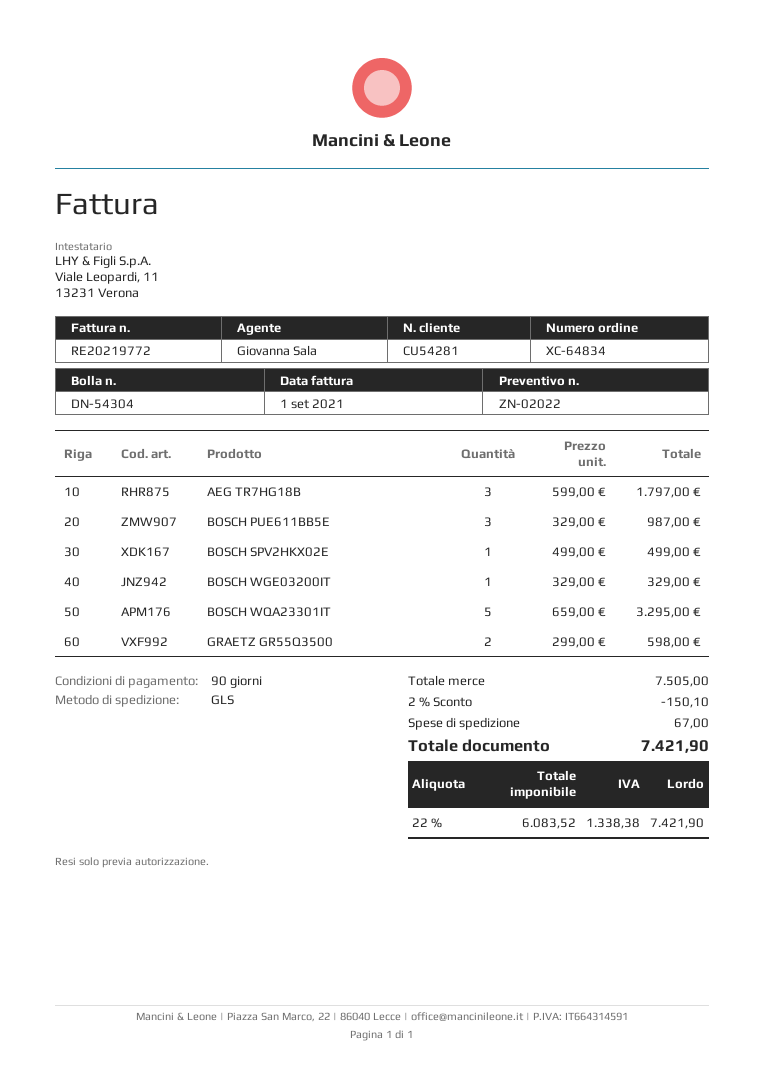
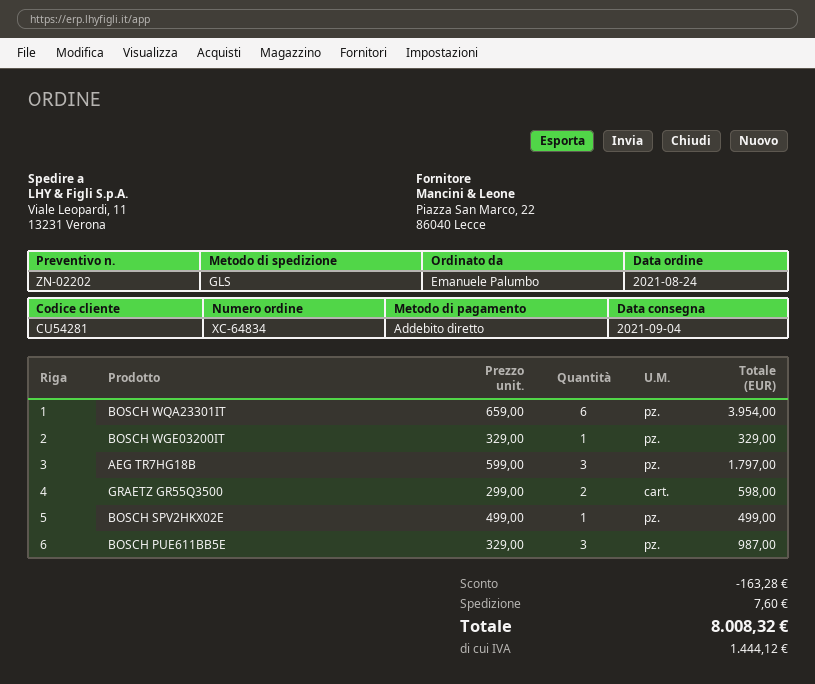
quote number: ZN-02022 -> ZN-02202
BOSCH WQA23301IT: 5 x 659.00 = 3295.00 -> 6 x 659.00 = 3954.00
discount: 150.10 -> 163.28
shipping: 67.00 -> 7.60
tax: 1338.38 -> 1444.12
total: 7421.90 -> 8008.32

